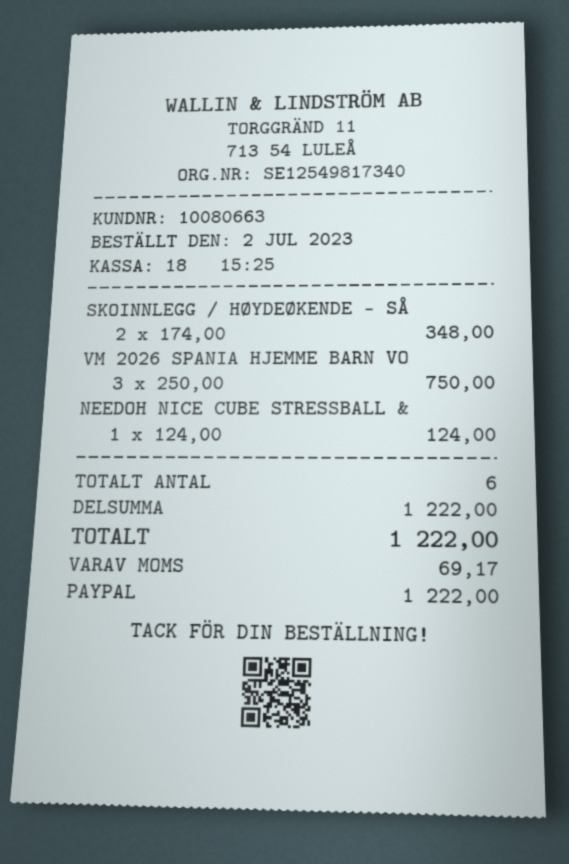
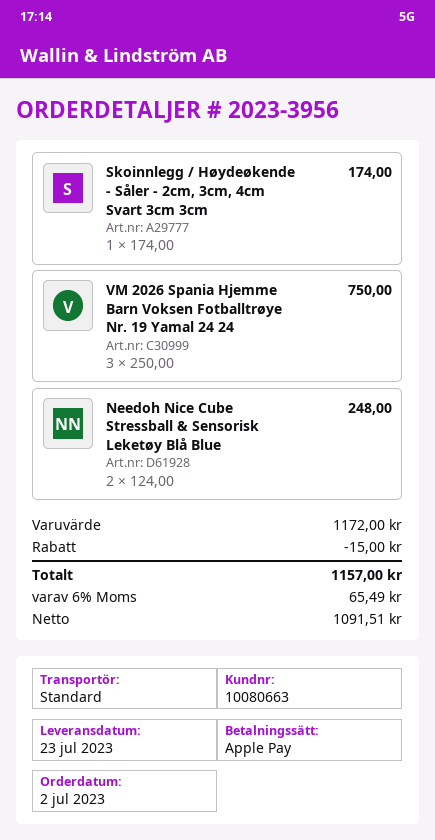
payment method: PayPal -> Apple Pay
SKOINNLEGG / HØYDEØKENDE - SÅ: 2 x 174.00 = 348.00 -> 1 x 174.00 = 174.00
NEEDOH NICE CUBE STRESSBALL &: 1 x 124.00 = 124.00 -> 2 x 124.00 = 248.00
subtotal: 1222.00 -> 1172.00
discount: none -> 15.00
tax: 69.17 -> 65.49
total: 1222.00 -> 1157.00

